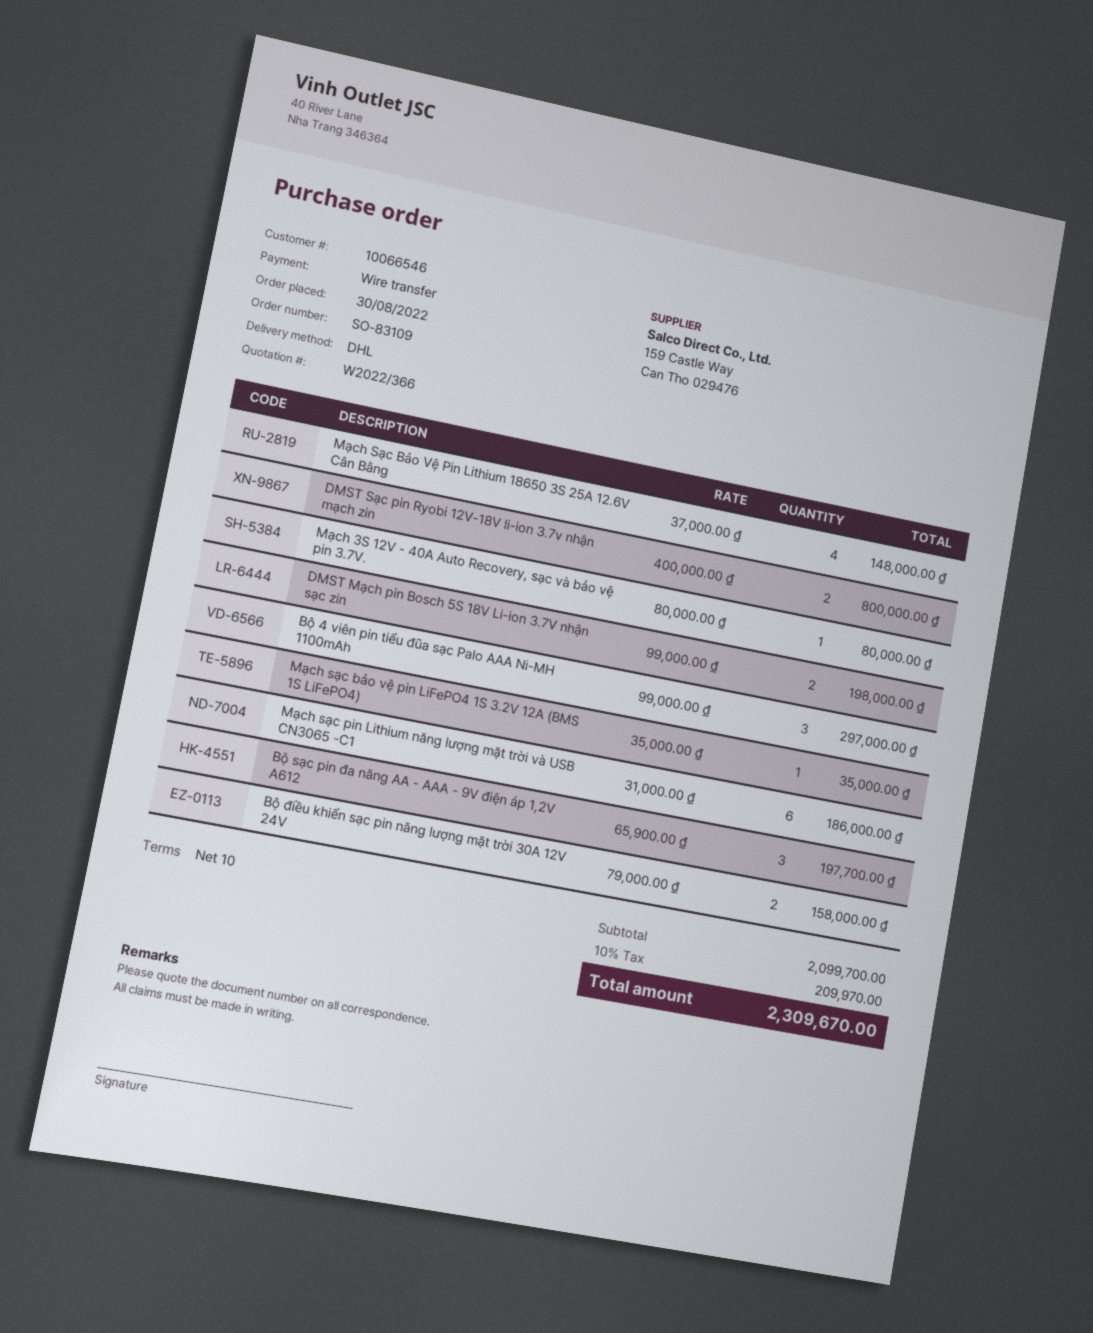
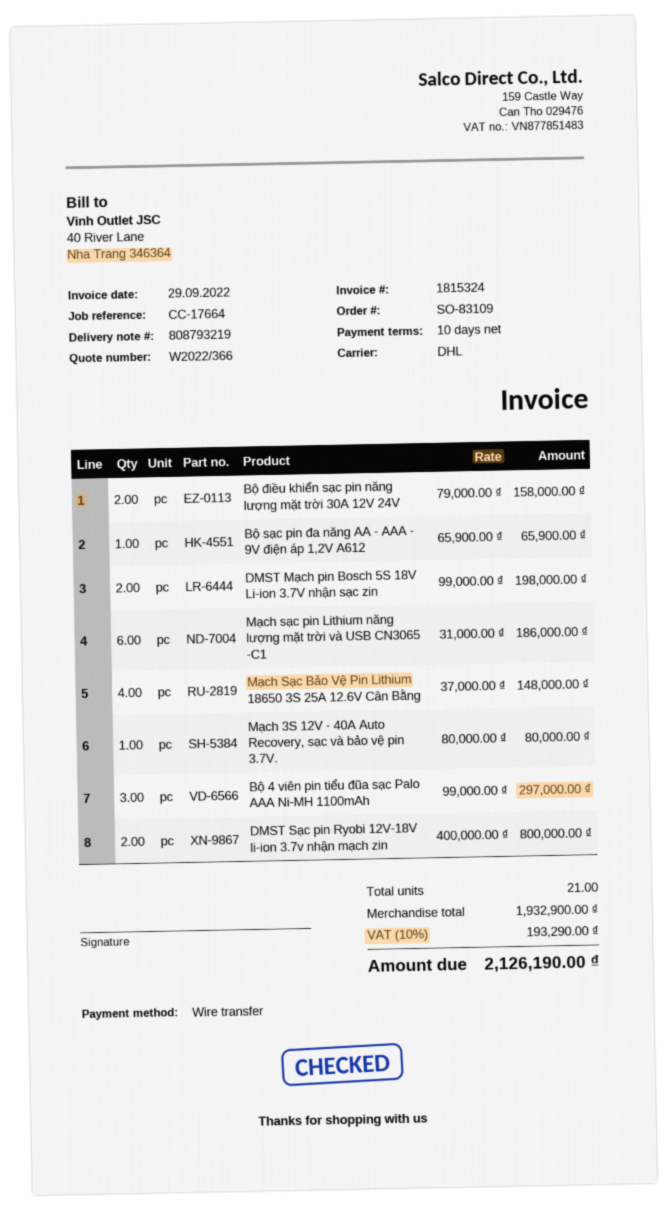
Mạch sạc bảo vệ pin LiFePO4 1S 3.2V 12A (BMS 1S LiFePO4): 1 x 35000.00 = 35000.00 -> none
Bộ sạc pin đa năng AA - AAA - 9V điện áp 1,2V A612: 3 x 65900.00 = 197700.00 -> 1 x 65900.00 = 65900.00
subtotal: 2099700.00 -> 1932900.00
tax: 10% = 209970.00 -> 10% = 193290.00
total: 2309670.00 -> 2126190.00

